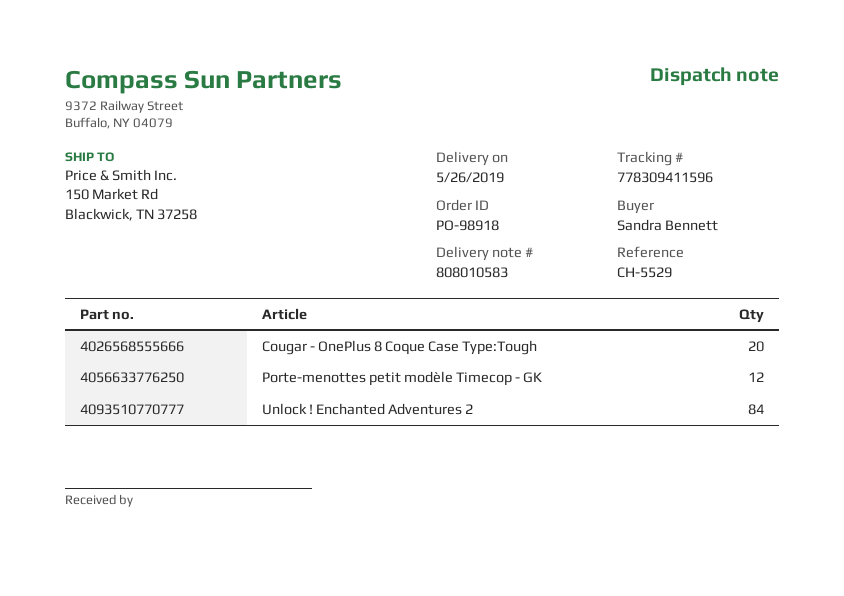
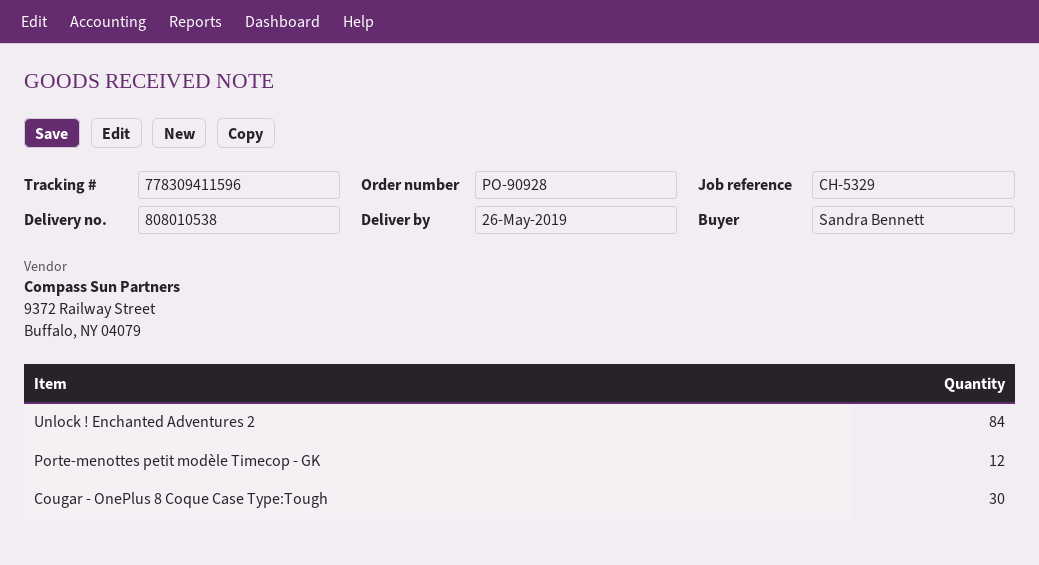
order number: PO-98918 -> PO-90928
delivery note number: 808010583 -> 808010538
reference: CH-5529 -> CH-5329
Cougar - OnePlus 8 Coque Case Type:Tough: 20 -> 30

